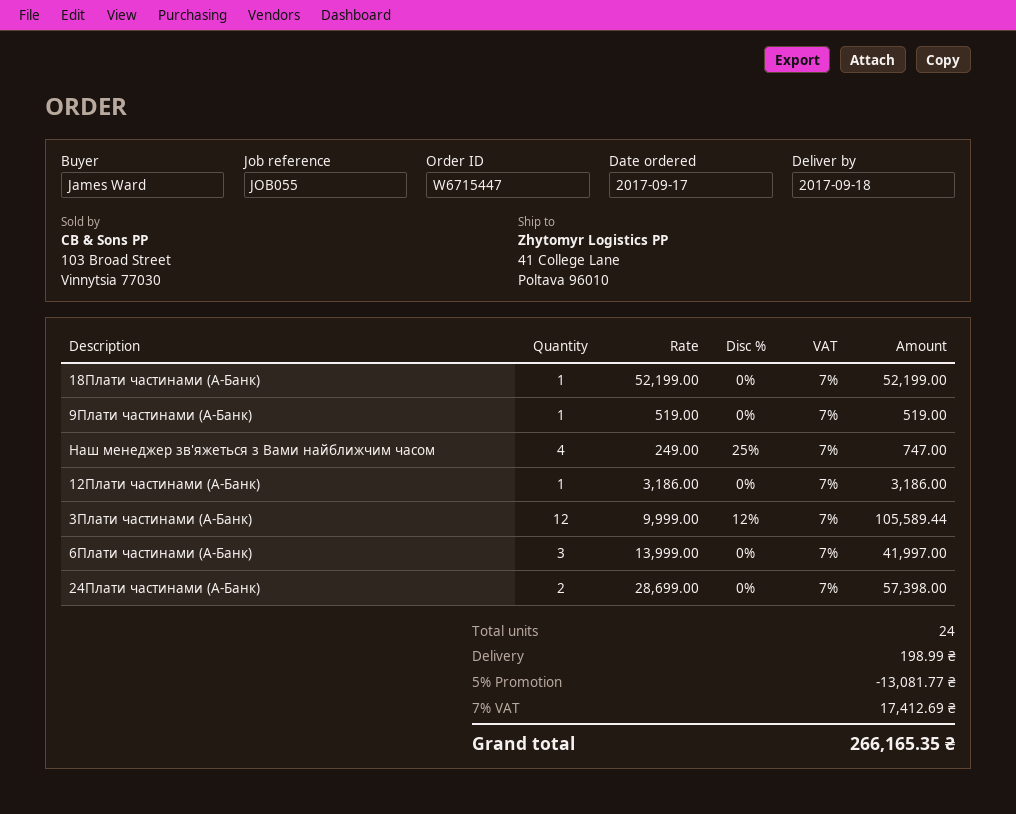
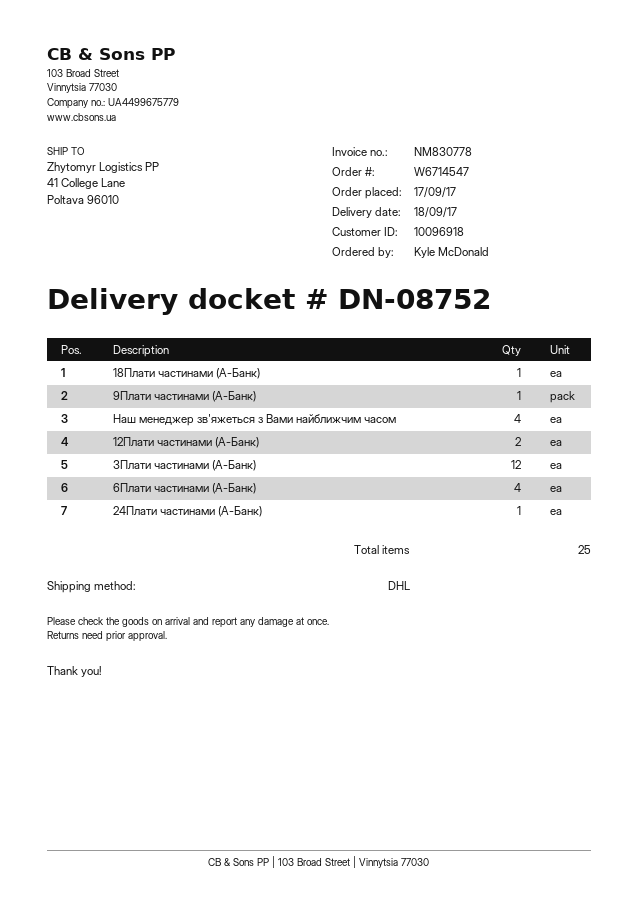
order number: W6715447 -> W6714547
ordered by: James Ward -> Kyle McDonald
12Плати частинами (А-Банк): 1 -> 2
6Плати частинами (А-Банк): 3 -> 4
24Плати частинами (А-Банк): 2 -> 1
total quantity: 24 -> 25

